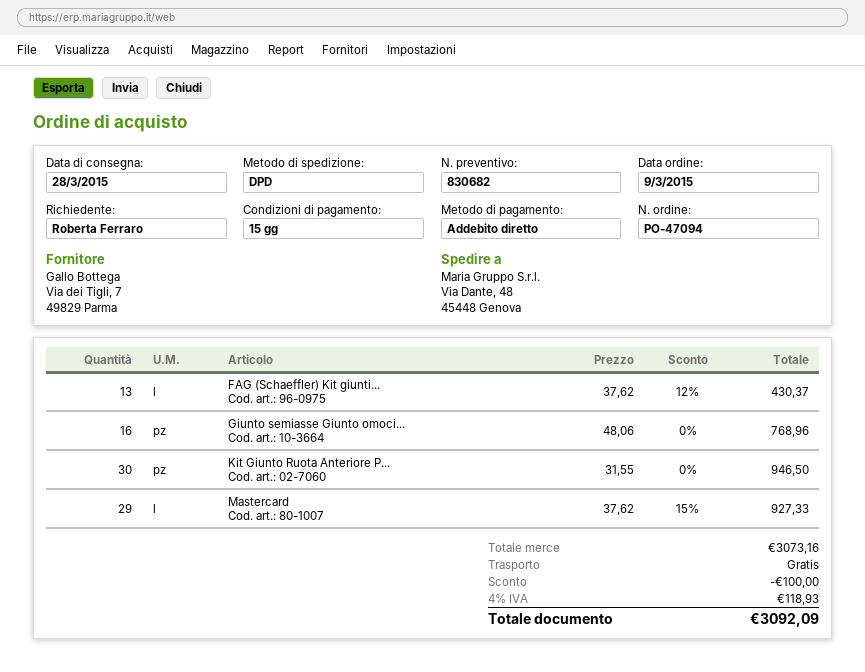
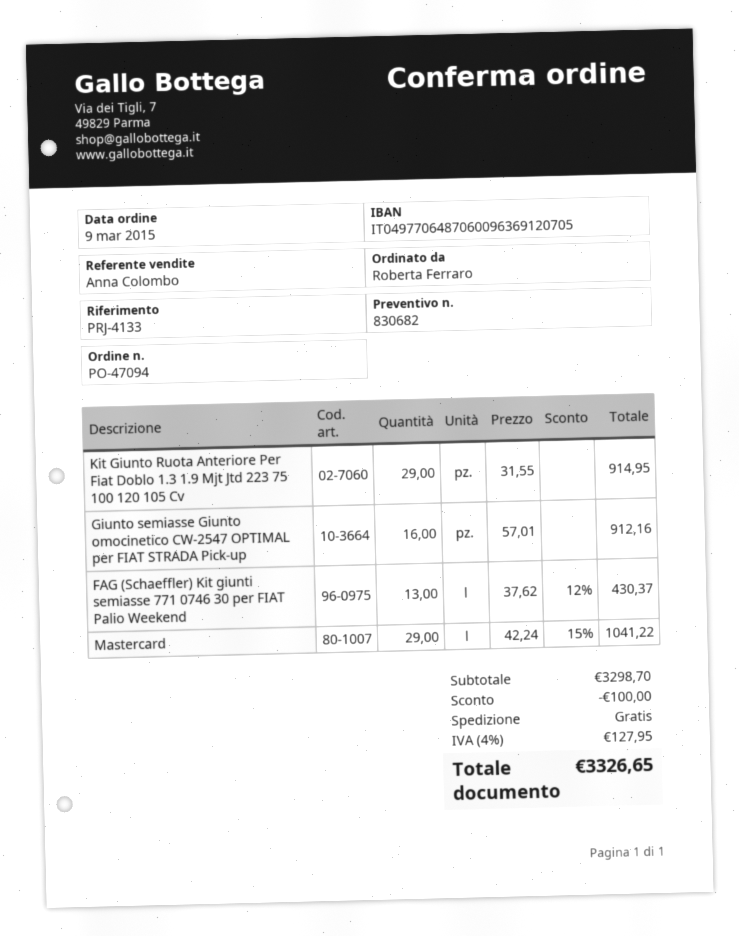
Giunto semiasse Giunto omoci...: 16 x 48.06 = 768.96 -> 16 x 57.01 = 912.16
Kit Giunto Ruota Anteriore P...: 30 x 31.55 = 946.50 -> 29 x 31.55 = 914.95
Mastercard: 29 x 37.62 - 15% = 927.33 -> 29 x 42.24 - 15% = 1041.22
subtotal: 3073.16 -> 3298.70
tax: 4% = 118.93 -> 4% = 127.95
total: 3092.09 -> 3326.65

